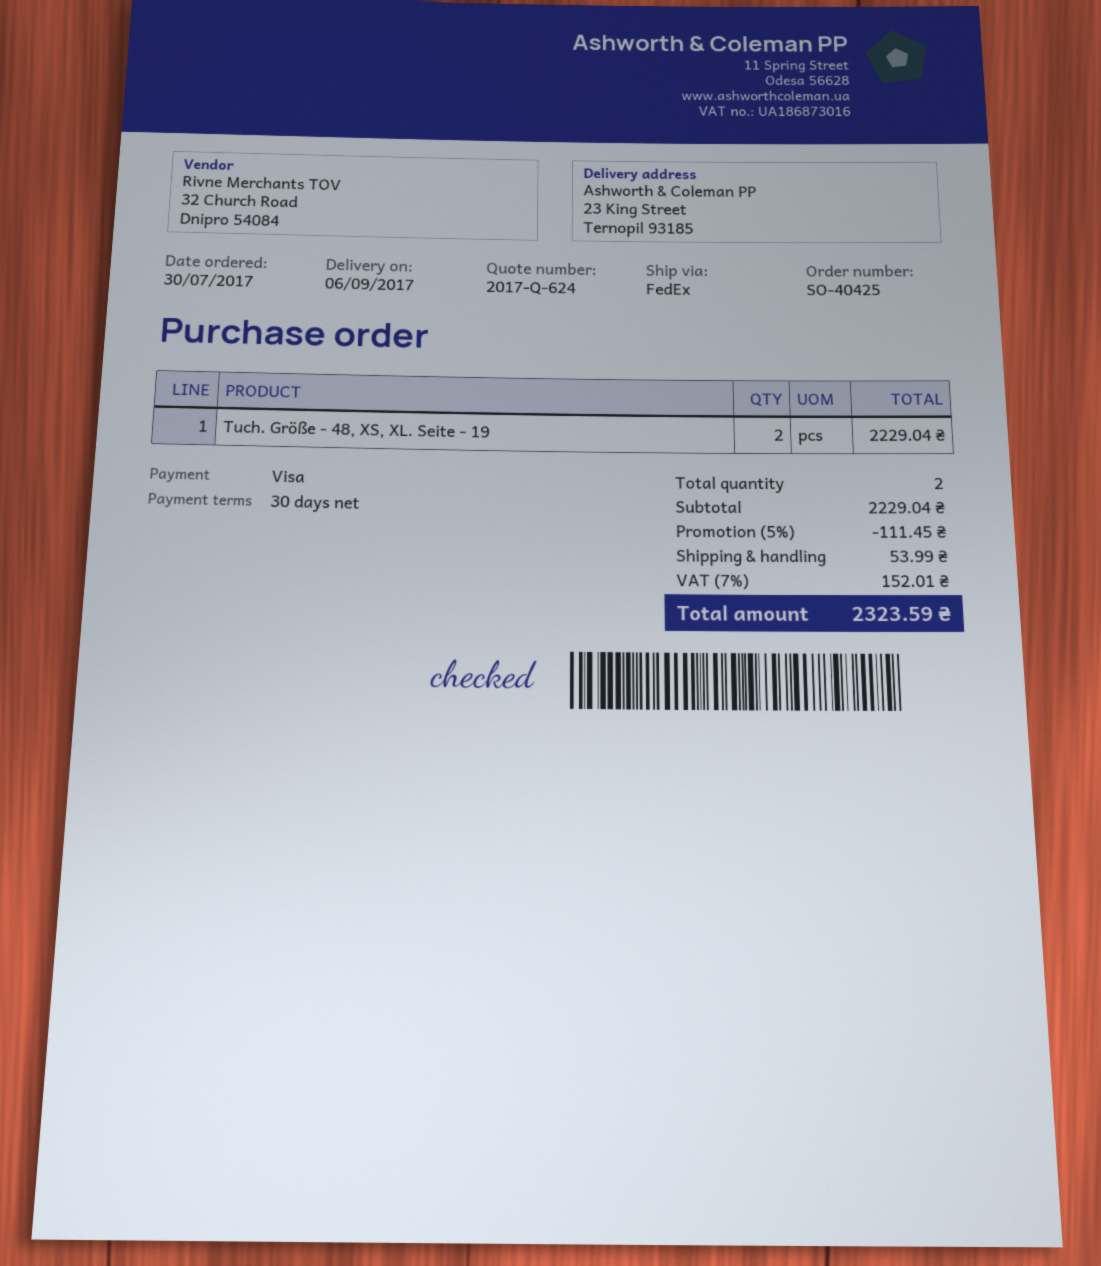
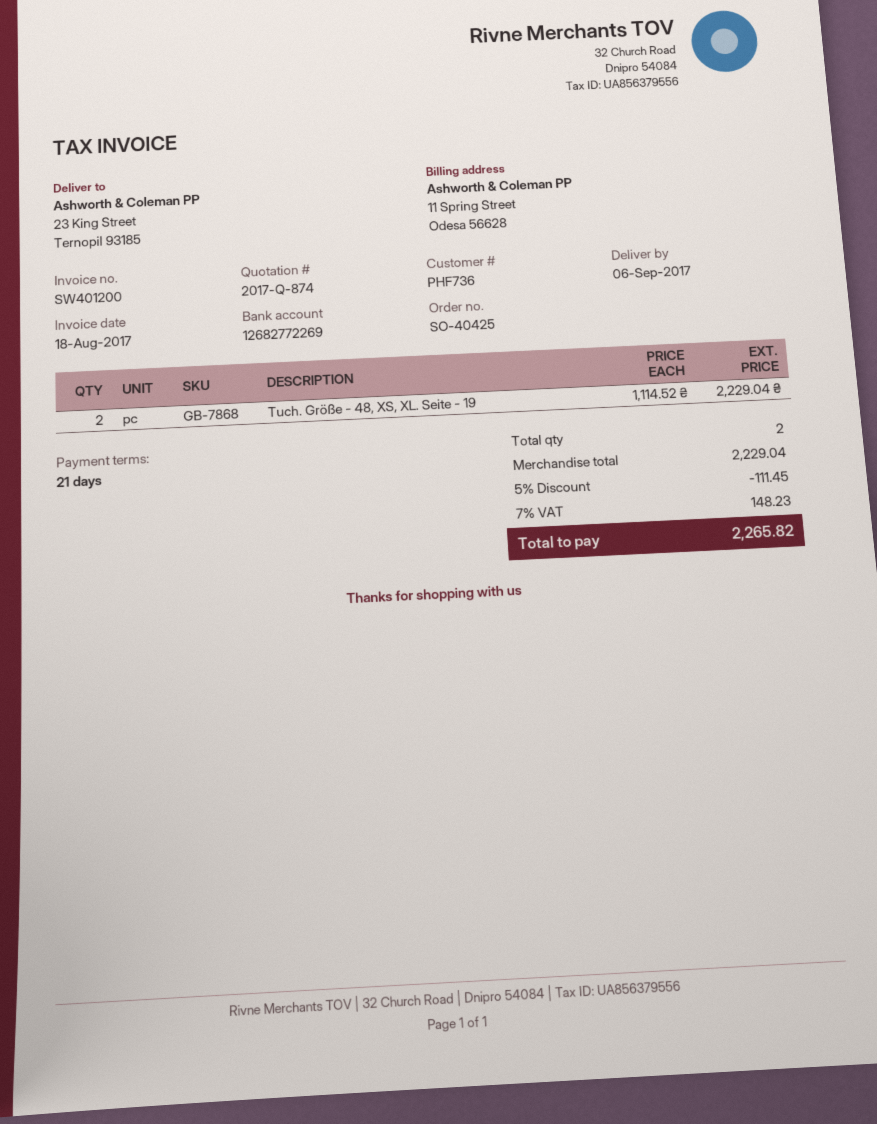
quote number: 2017-Q-624 -> 2017-Q-874
payment terms: 30 days -> 21 days
shipping: 53.99 -> none
tax: 7% = 152.01 -> 7% = 148.23
total: 2323.59 -> 2265.82

